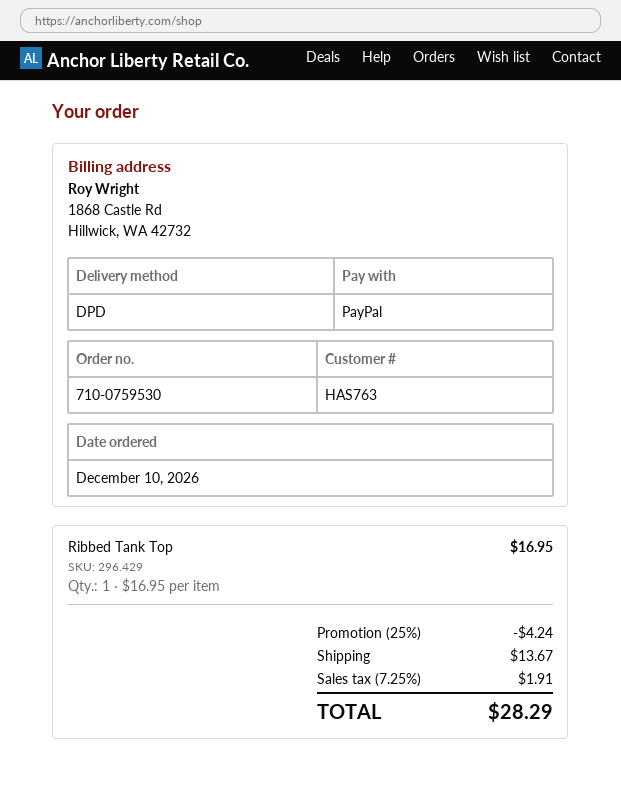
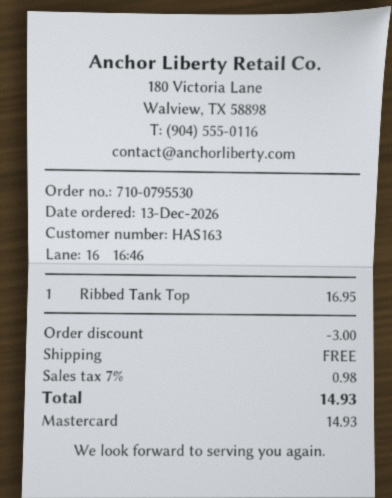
order number: 710-0759530 -> 710-0795530
order date: 2026-12-10 -> 2026-12-13
customer number: HAS763 -> HAS163
payment method: PayPal -> Mastercard
discount: 4.24 -> 3.00
shipping: 13.67 -> 0.00
tax: 7.25% = 1.91 -> 7% = 0.98
total: 28.29 -> 14.93

